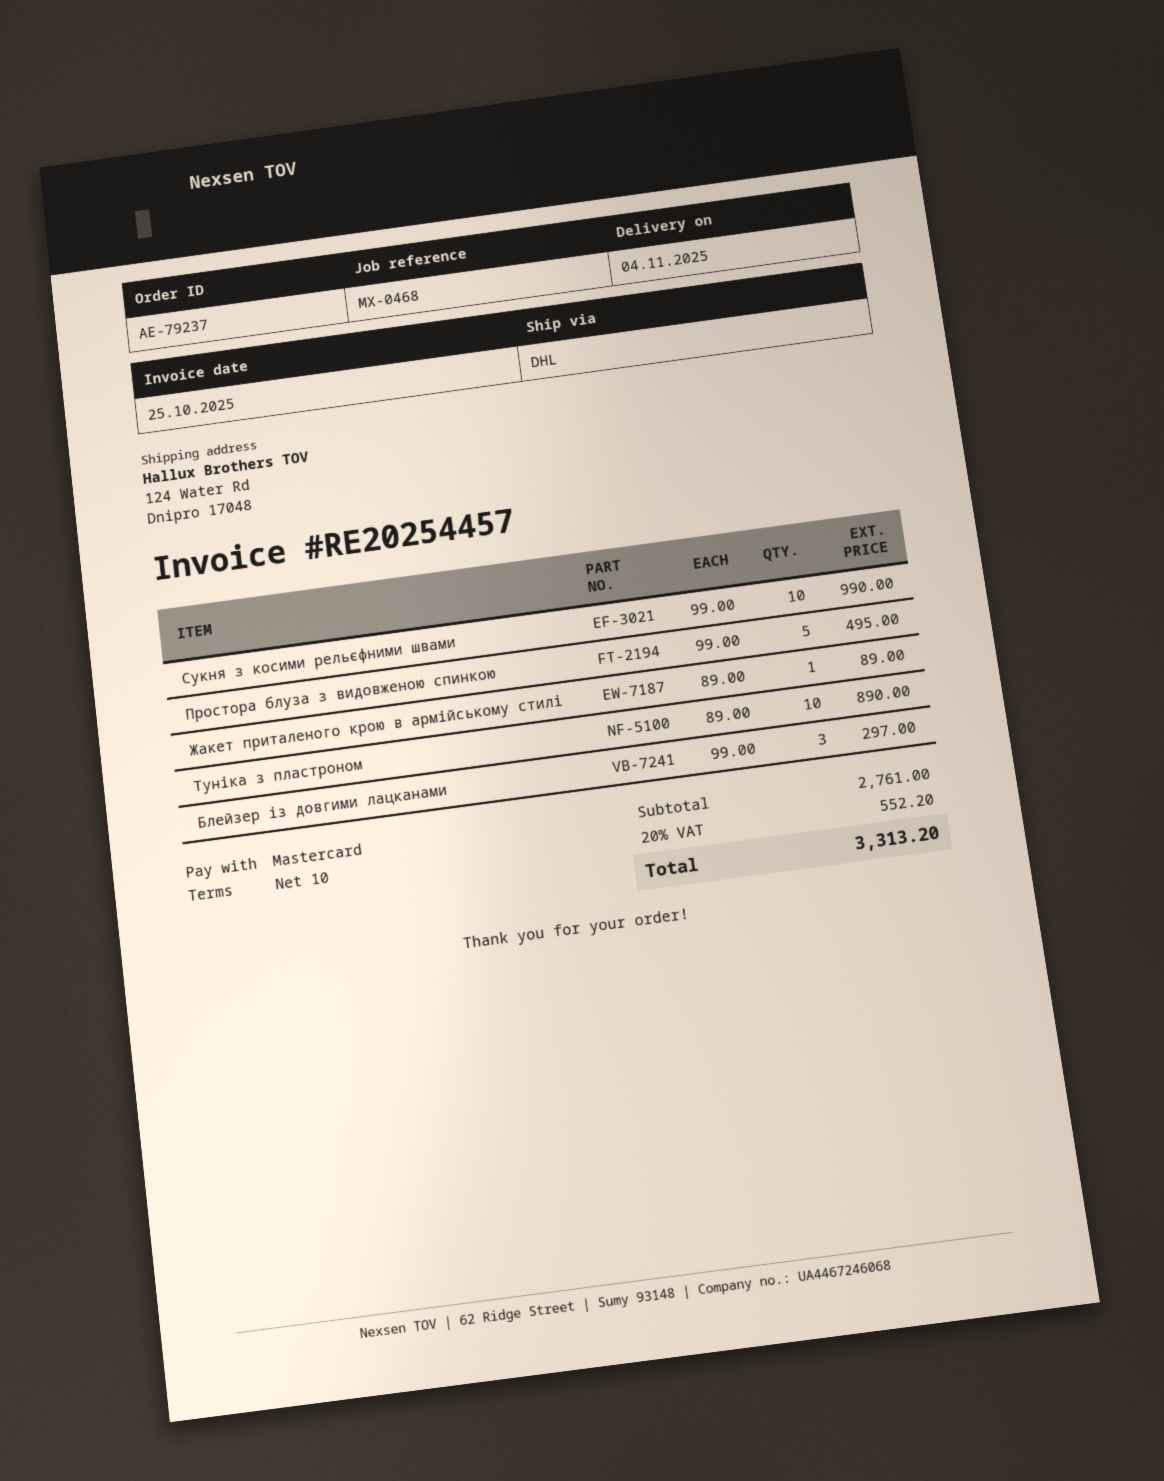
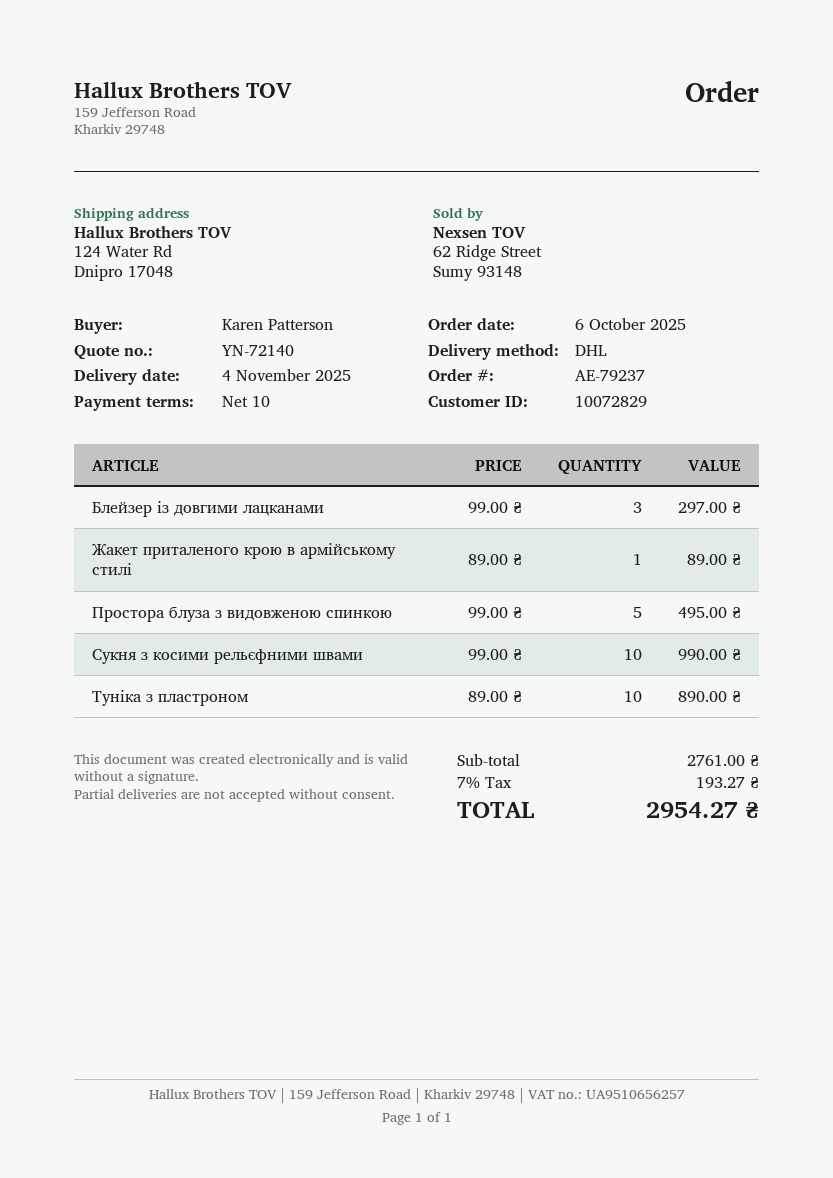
tax: 20% = 552.20 -> 7% = 193.27
total: 3313.20 -> 2954.27

